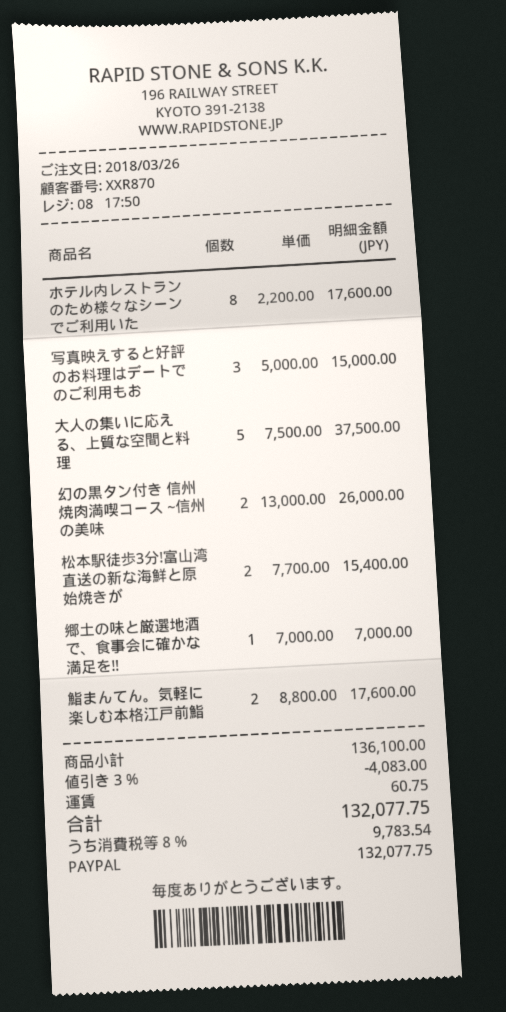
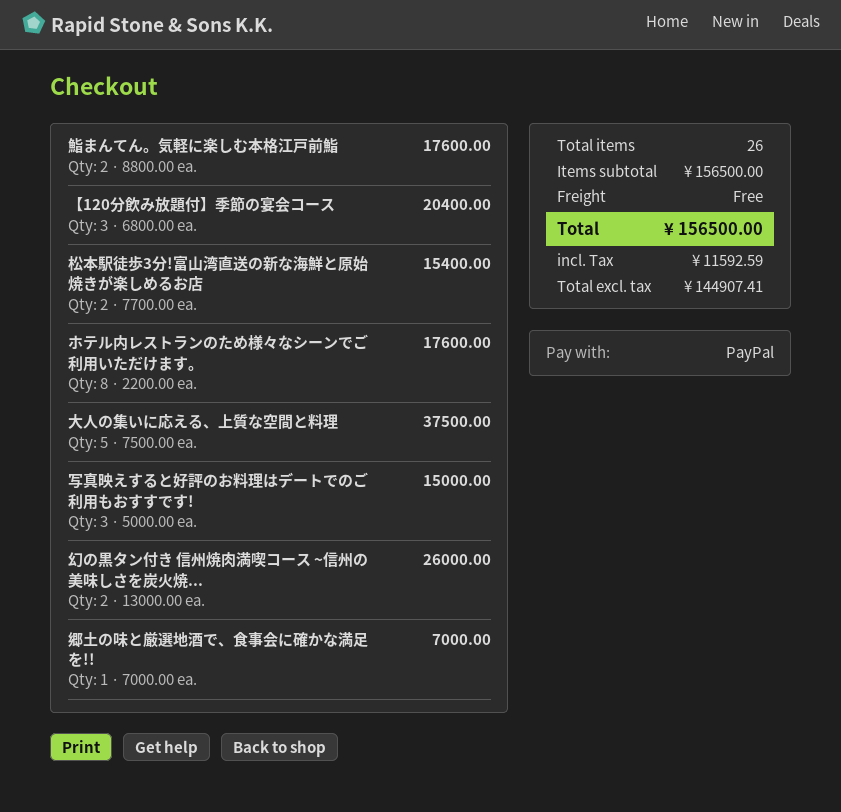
【120分飲み放題付】季節の宴会コース: none -> 3 x 6800.00 = 20400.00
subtotal: 136100.00 -> 156500.00
discount: 3% = 4083.00 -> none
shipping: 60.75 -> 0.00
tax: 9783.54 -> 11592.59
total: 132077.75 -> 156500.00

